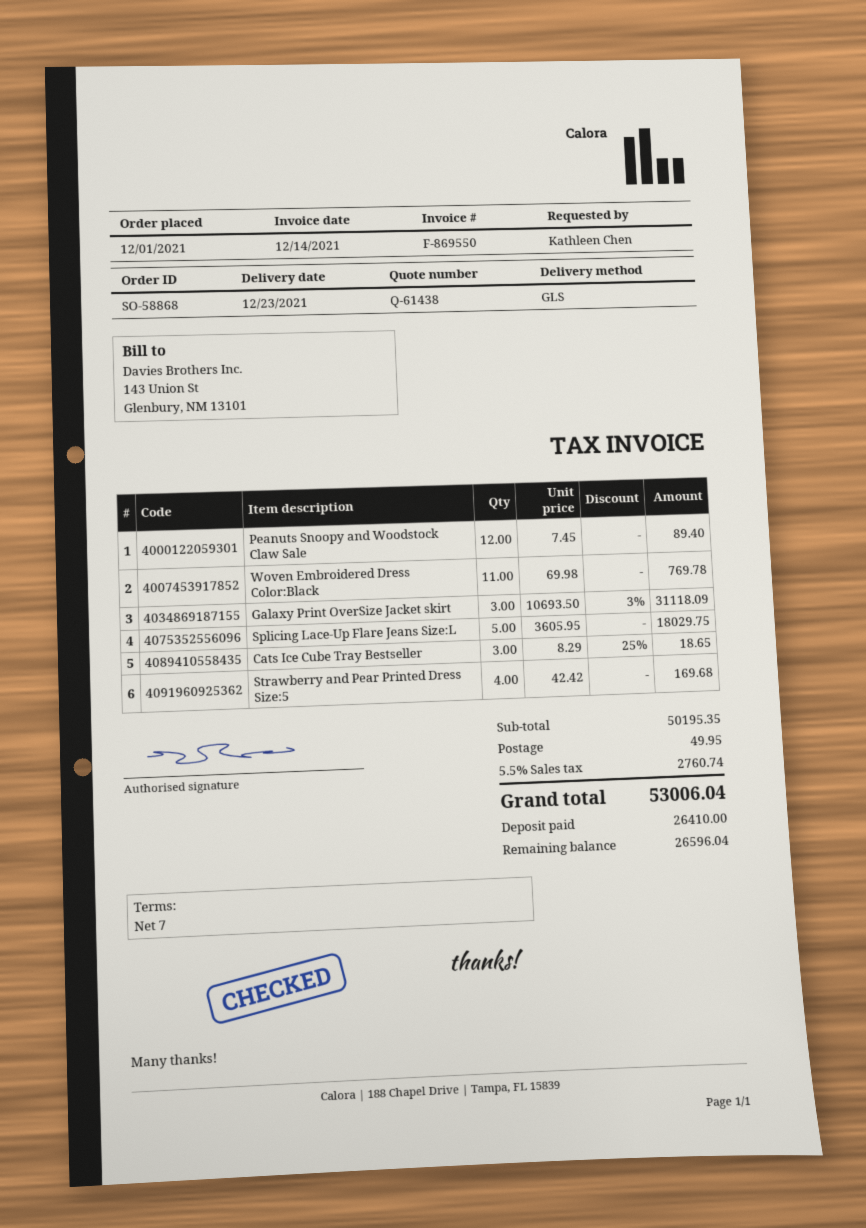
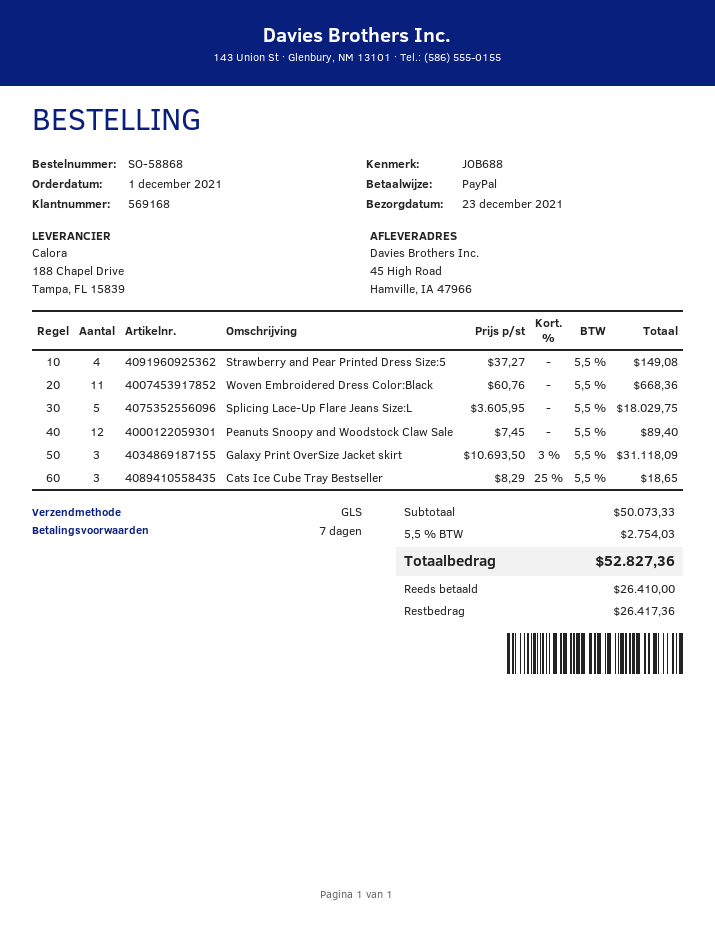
Woven Embroidered Dress Color:Black: 11 x 69.98 = 769.78 -> 11 x 60.76 = 668.36
Strawberry and Pear Printed Dress Size:5: 4 x 42.42 = 169.68 -> 4 x 37.27 = 149.08
subtotal: 50195.35 -> 50073.33
shipping: 49.95 -> none
tax: 5.5% = 2760.74 -> 5.5% = 2754.03
total: 53006.04 -> 52827.36
balance: 26596.04 -> 26417.36

